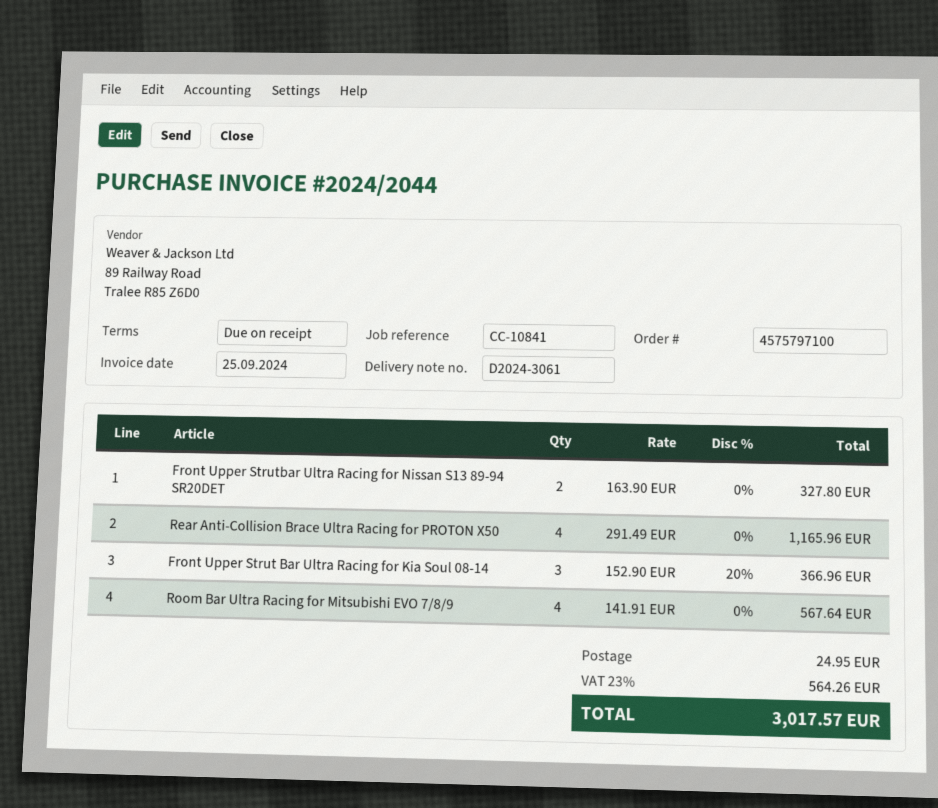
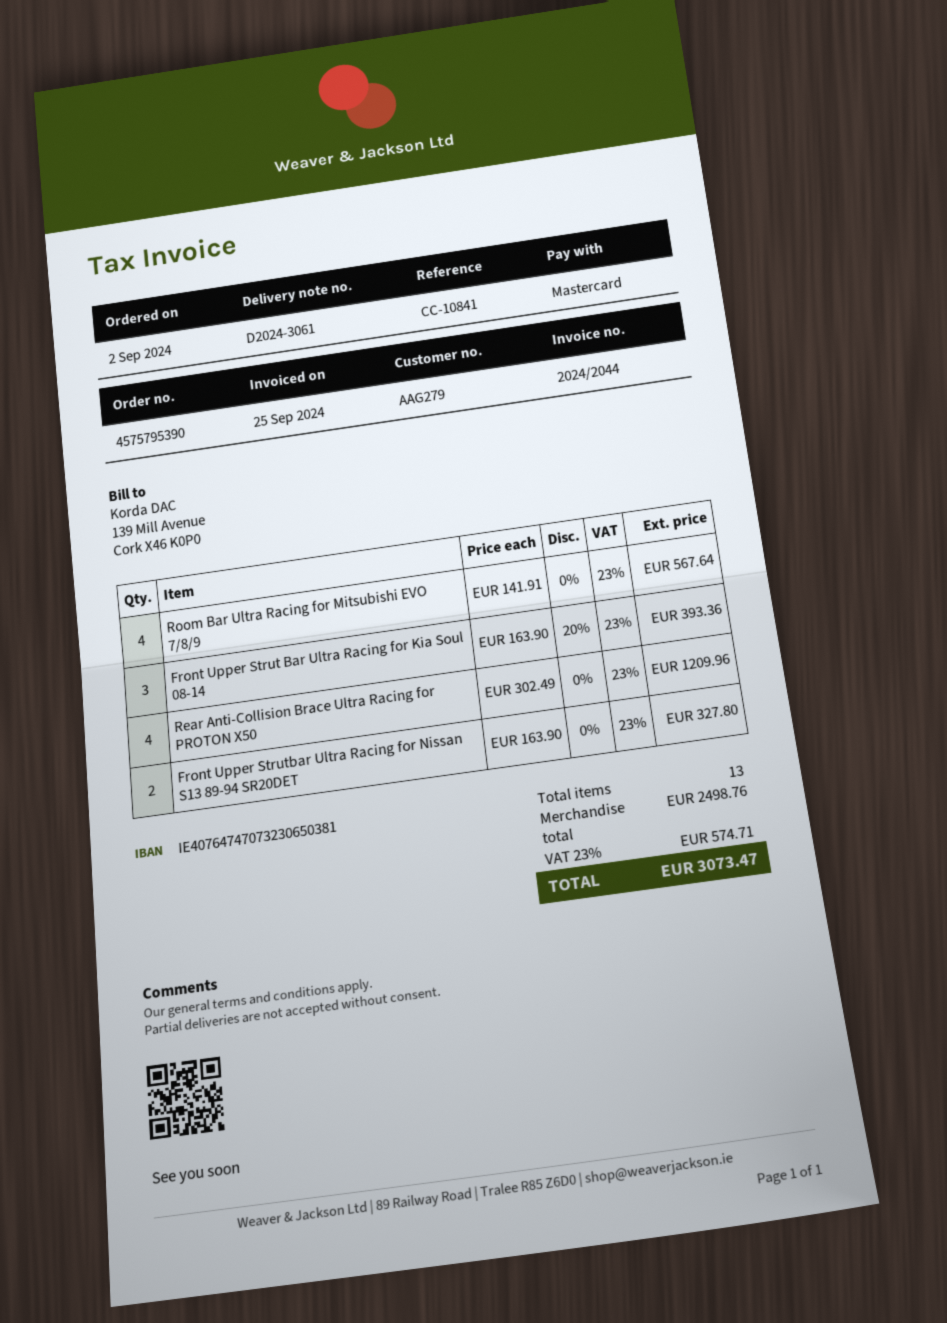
order number: 4575797100 -> 4575795390
Rear Anti-Collision Brace Ultra Racing for PROTON X50: 4 x 291.49 = 1165.96 -> 4 x 302.49 = 1209.96
Front Upper Strut Bar Ultra Racing for Kia Soul 08-14: 3 x 152.90 - 20% = 366.96 -> 3 x 163.90 - 20% = 393.36
shipping: 24.95 -> none
tax: 23% = 564.26 -> 23% = 574.71
total: 3017.57 -> 3073.47

